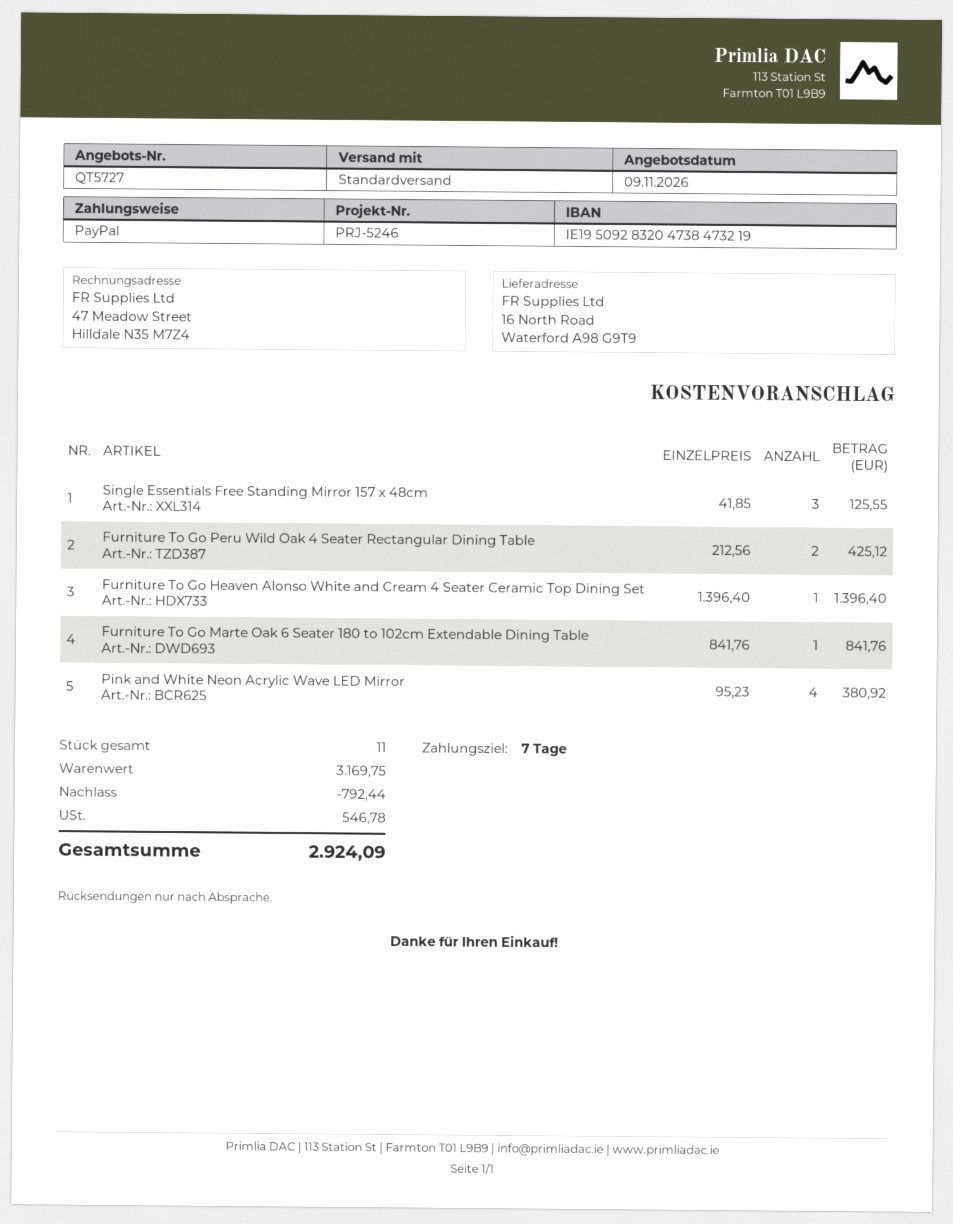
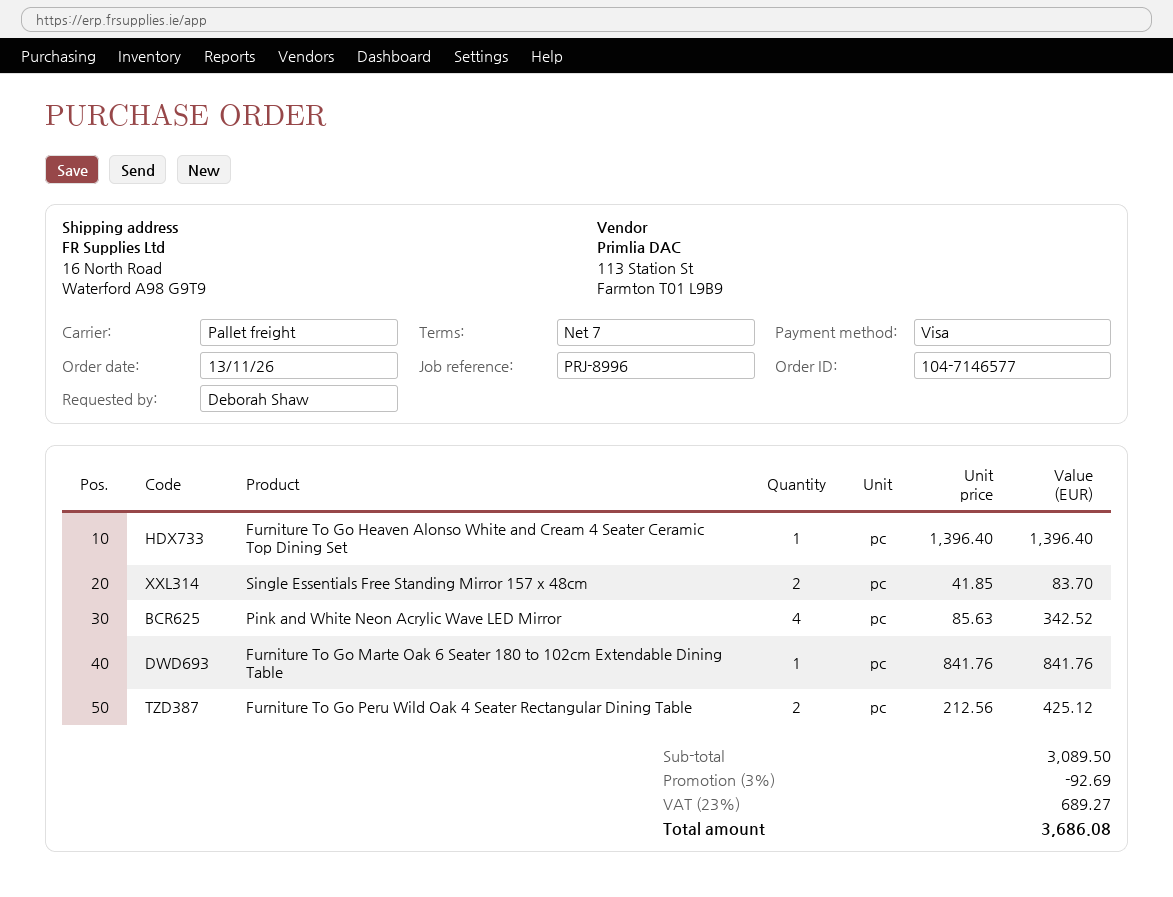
reference: PRJ-5246 -> PRJ-8996
payment method: PayPal -> Visa
shipping method: standard -> pallet freight
Single Essentials Free Standing Mirror 157 x 48cm: 3 x 41.85 = 125.55 -> 2 x 41.85 = 83.70
Pink and White Neon Acrylic Wave LED Mirror: 4 x 95.23 = 380.92 -> 4 x 85.63 = 342.52
subtotal: 3169.75 -> 3089.50
discount: 792.44 -> 92.69
tax: 546.78 -> 689.27
total: 2924.09 -> 3686.08

